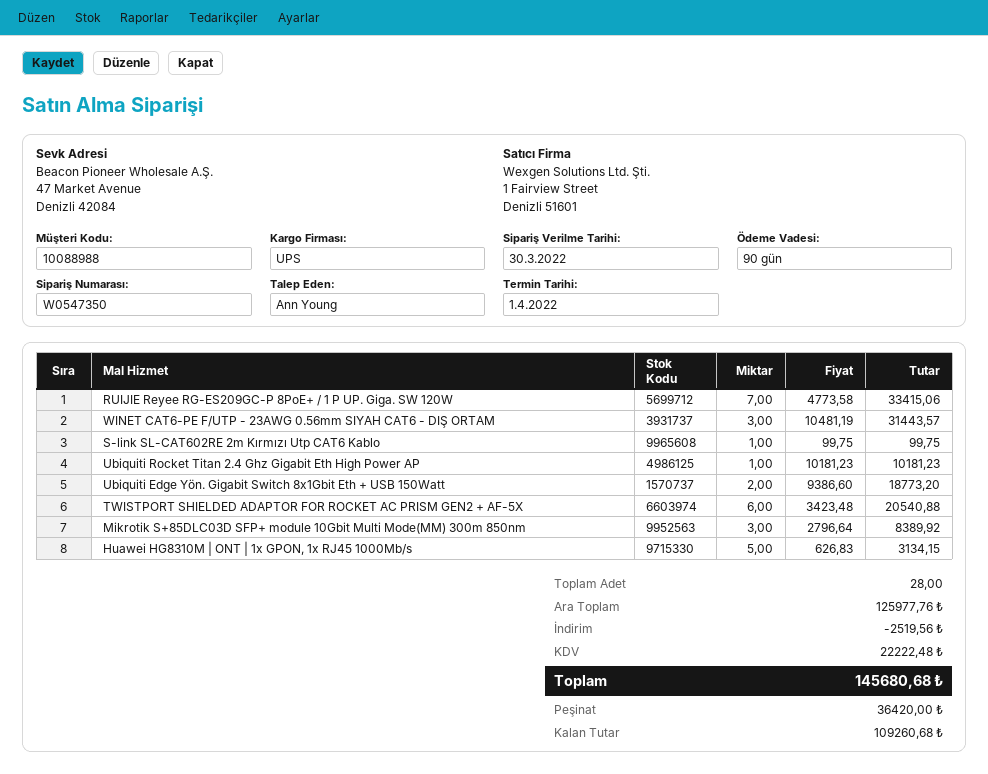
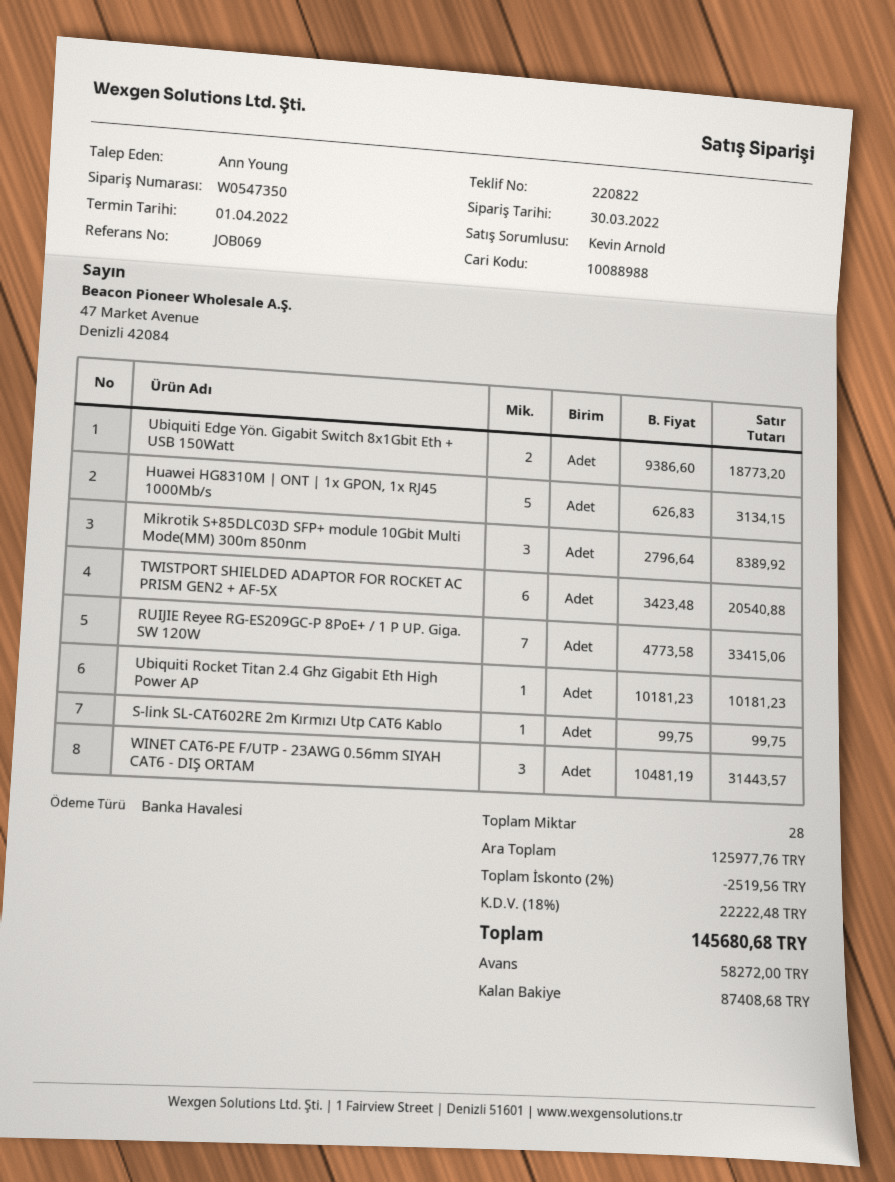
deposit: 36420.00 -> 58272.00
balance: 109260.68 -> 87408.68

